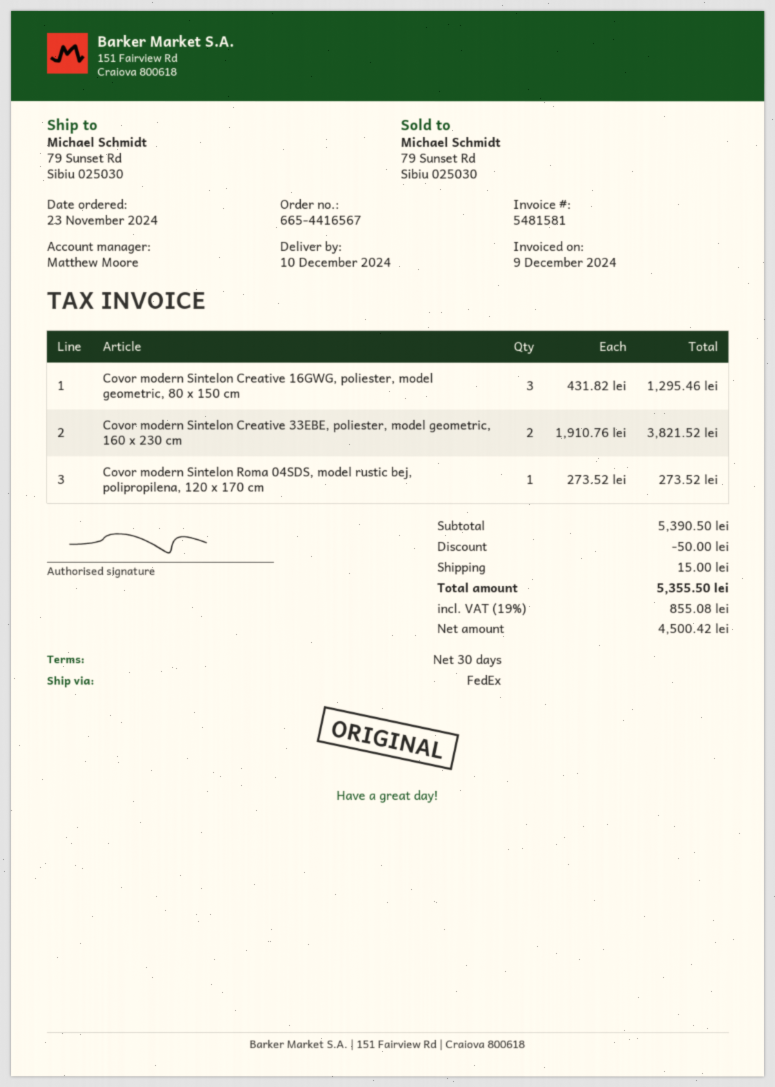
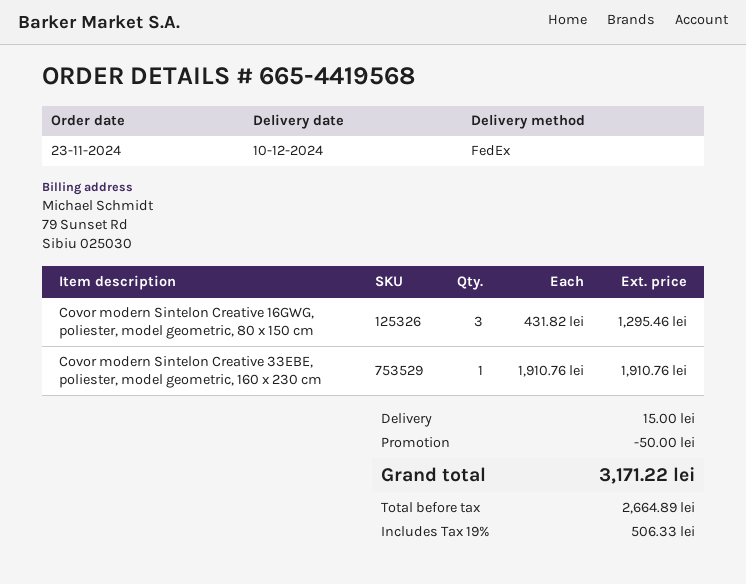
order number: 665-4416567 -> 665-4419568
Covor modern Sintelon Creative 33EBE, poliester, model geometric, 160 x 230 cm: 2 x 1910.76 = 3821.52 -> 1 x 1910.76 = 1910.76
Covor modern Sintelon Roma 04SDS, model rustic bej, polipropilena, 120 x 170 cm: 1 x 273.52 = 273.52 -> none
net: 4500.42 -> 2664.89
tax: 19% = 855.08 -> 19% = 506.33
total: 5355.50 -> 3171.22

